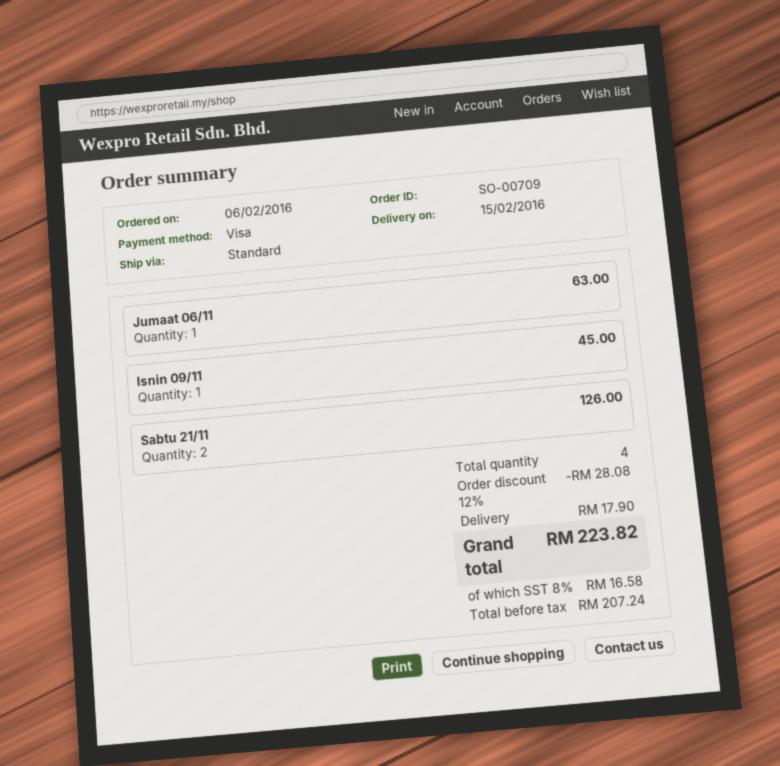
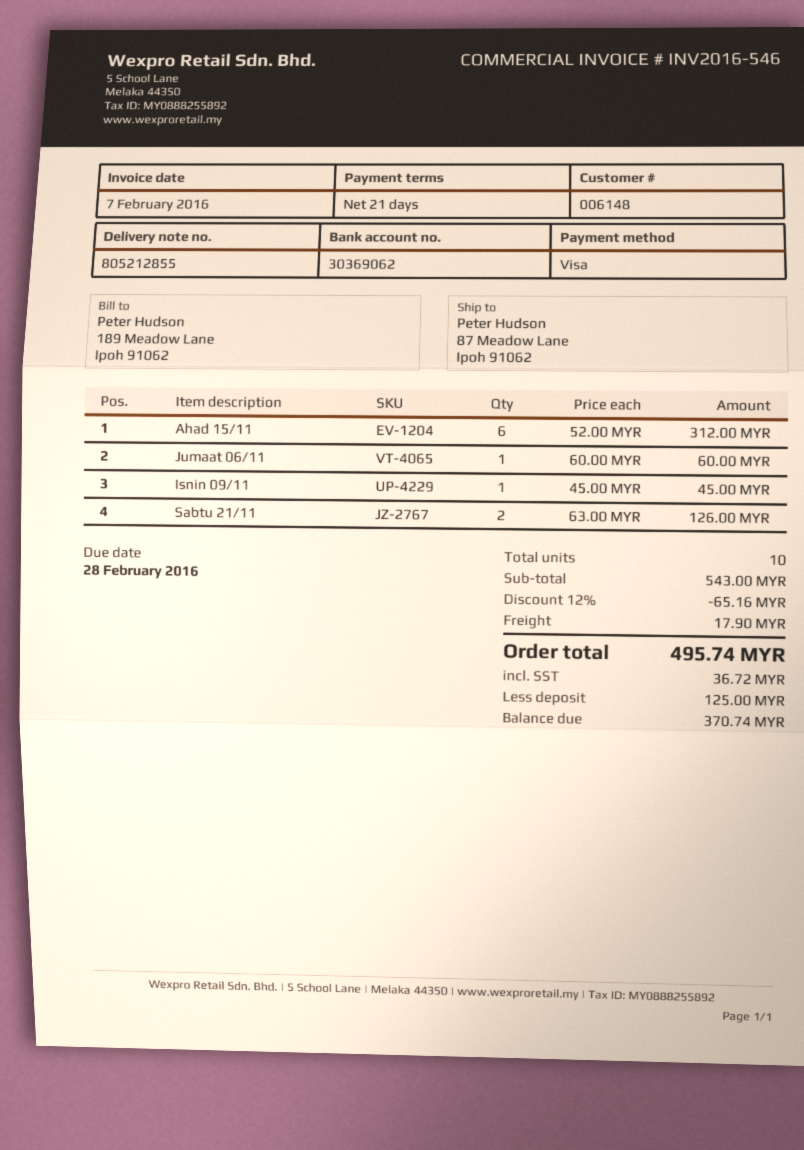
Jumaat 06/11: 1 for 63.00 -> 1 for 60.00
Ahad 15/11: none -> 6 for 312.00
total quantity: 4 -> 10
discount: 12% = 28.08 -> 12% = 65.16
tax: 16.58 -> 36.72
total: 223.82 -> 495.74

